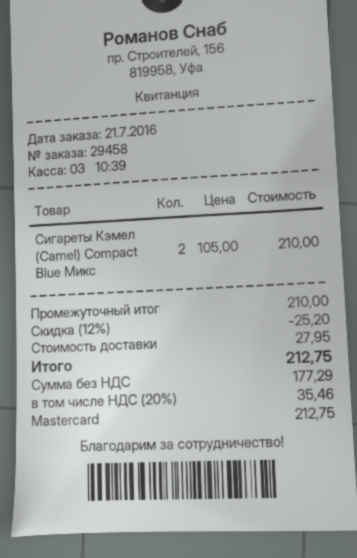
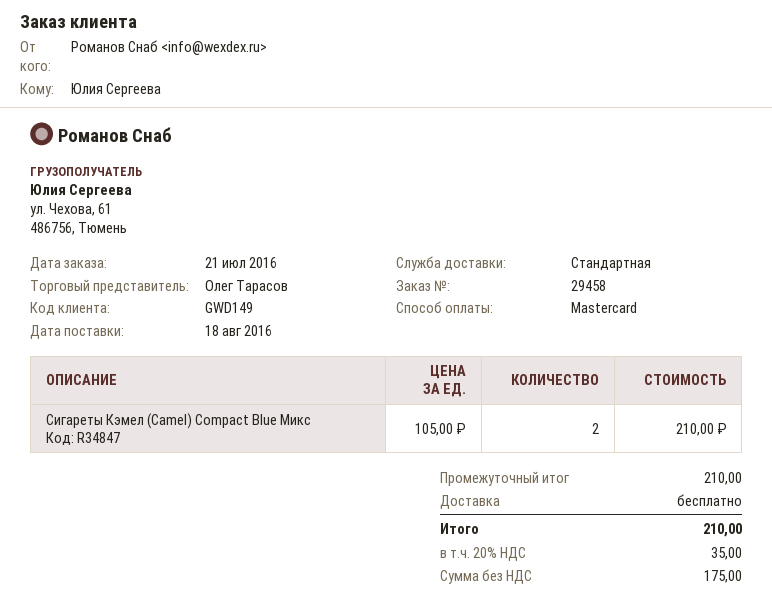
discount: 12% = 25.20 -> none
shipping: 27.95 -> 0.00
net: 177.29 -> 175.00
tax: 20% = 35.46 -> 20% = 35.00
total: 212.75 -> 210.00

